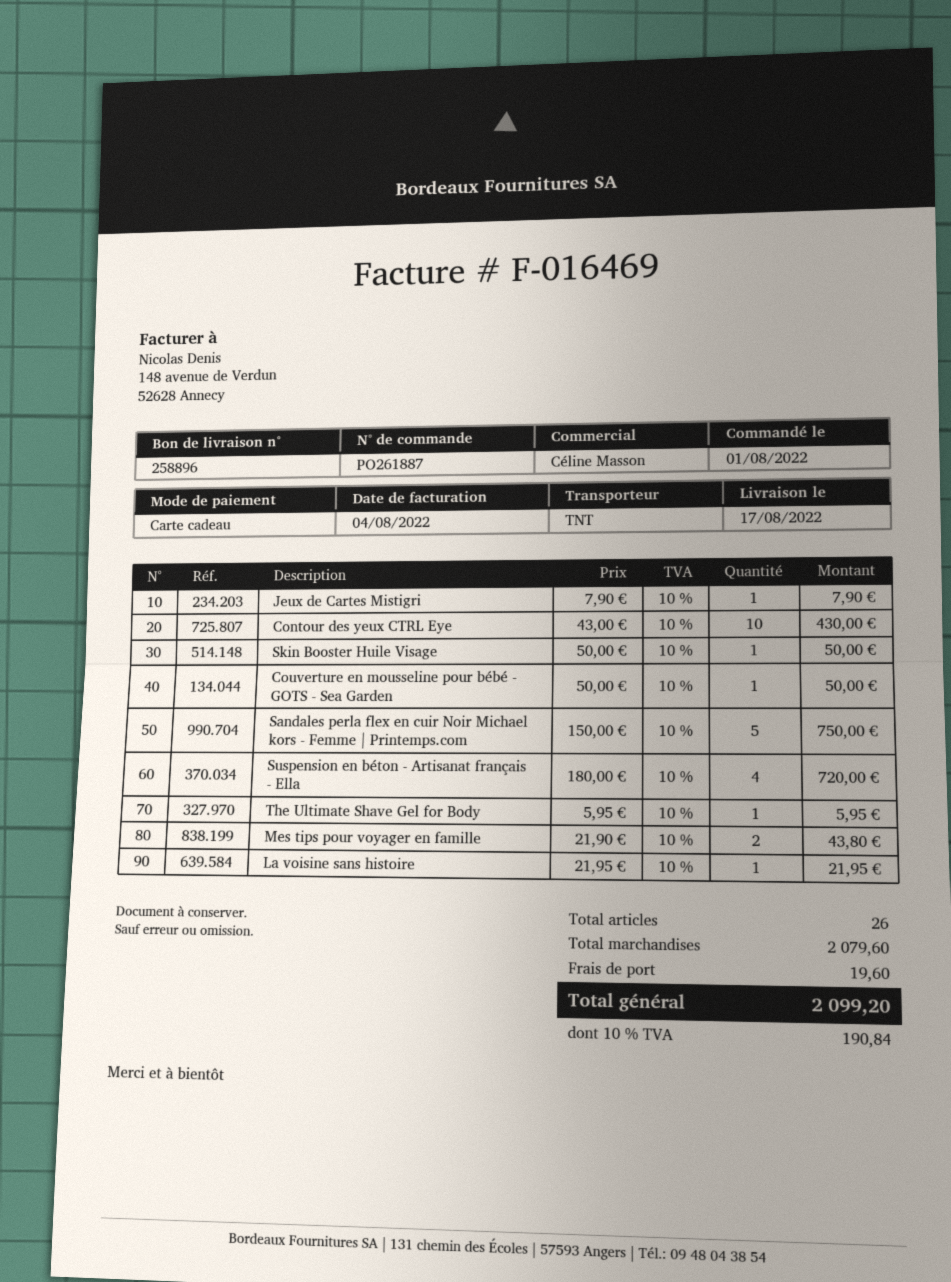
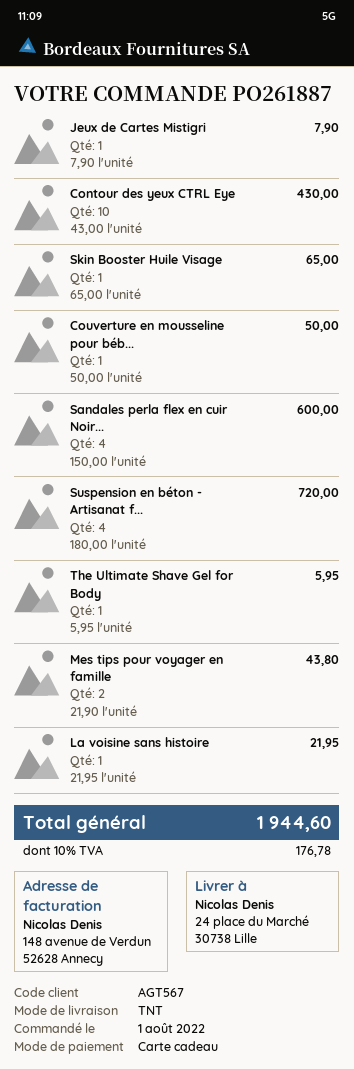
Skin Booster Huile Visage: 1 x 50.00 = 50.00 -> 1 x 65.00 = 65.00
Sandales perla flex en cuir Noir Michael kors - Femme | Printemps.com: 5 x 150.00 = 750.00 -> 4 x 150.00 = 600.00
shipping: 19.60 -> none
tax: 10% = 190.84 -> 10% = 176.78
total: 2099.20 -> 1944.60

